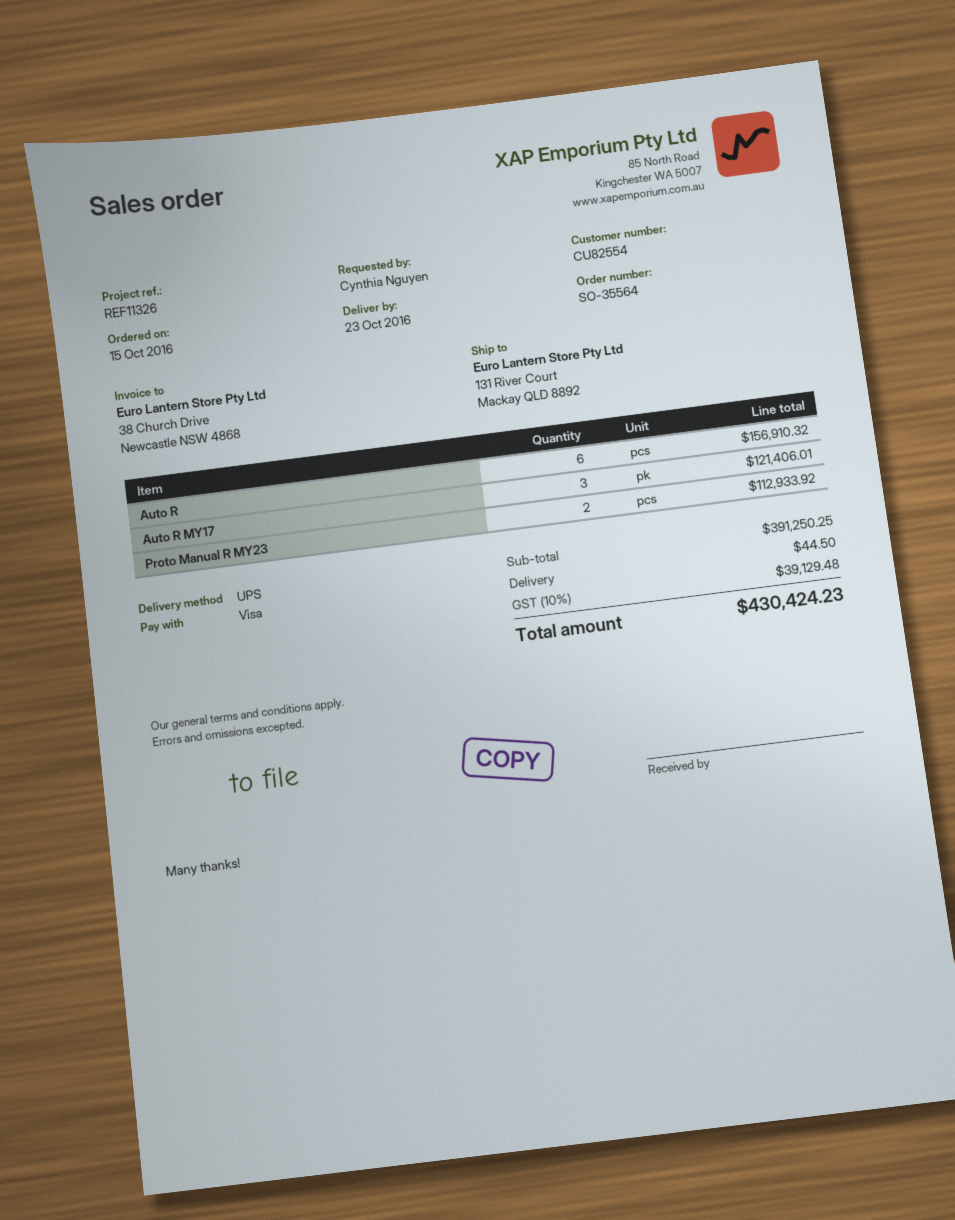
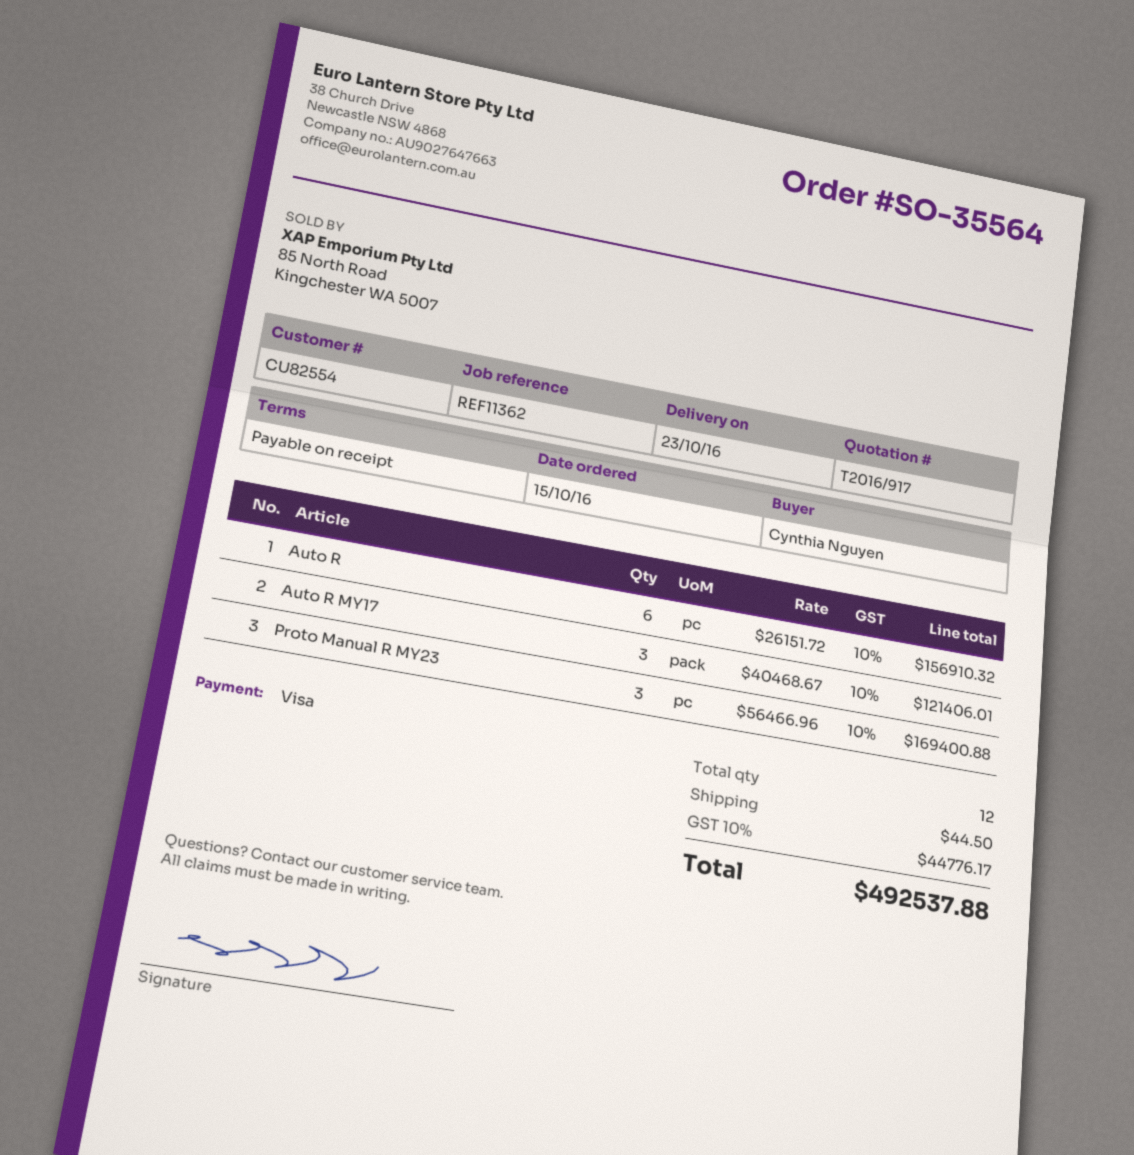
reference: REF11326 -> REF11362
Proto Manual R MY23: 2 for 112933.92 -> 3 for 169400.88
tax: 10% = 39129.48 -> 10% = 44776.17
total: 430424.23 -> 492537.88

